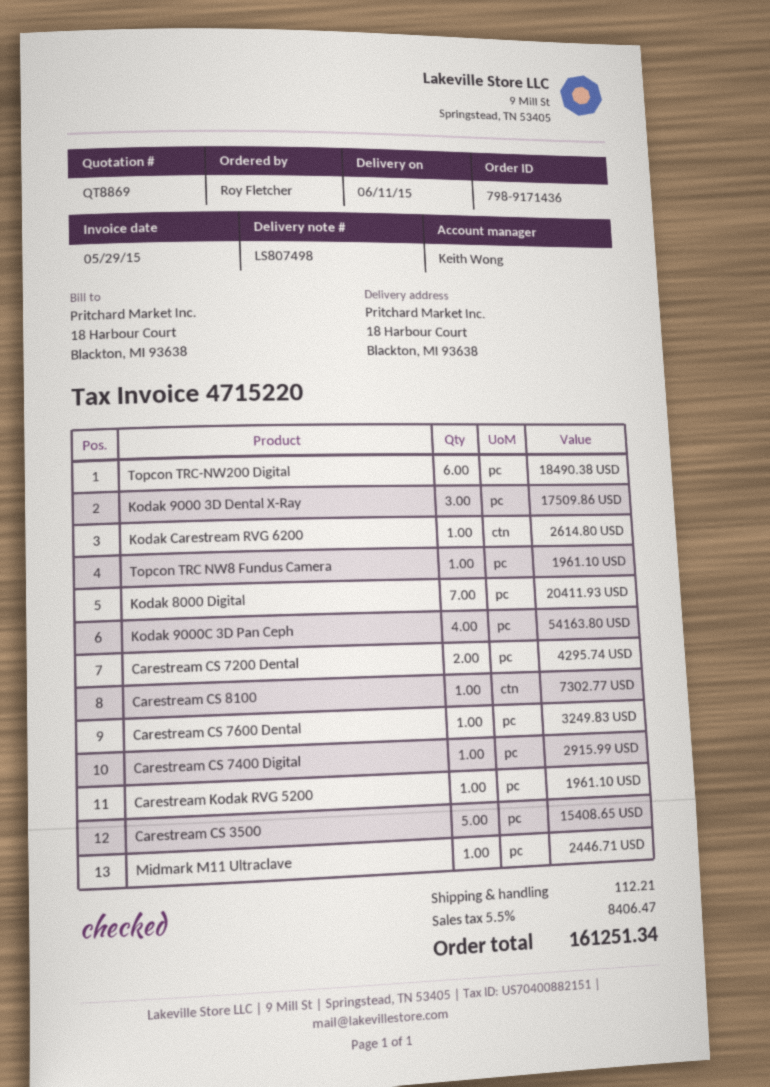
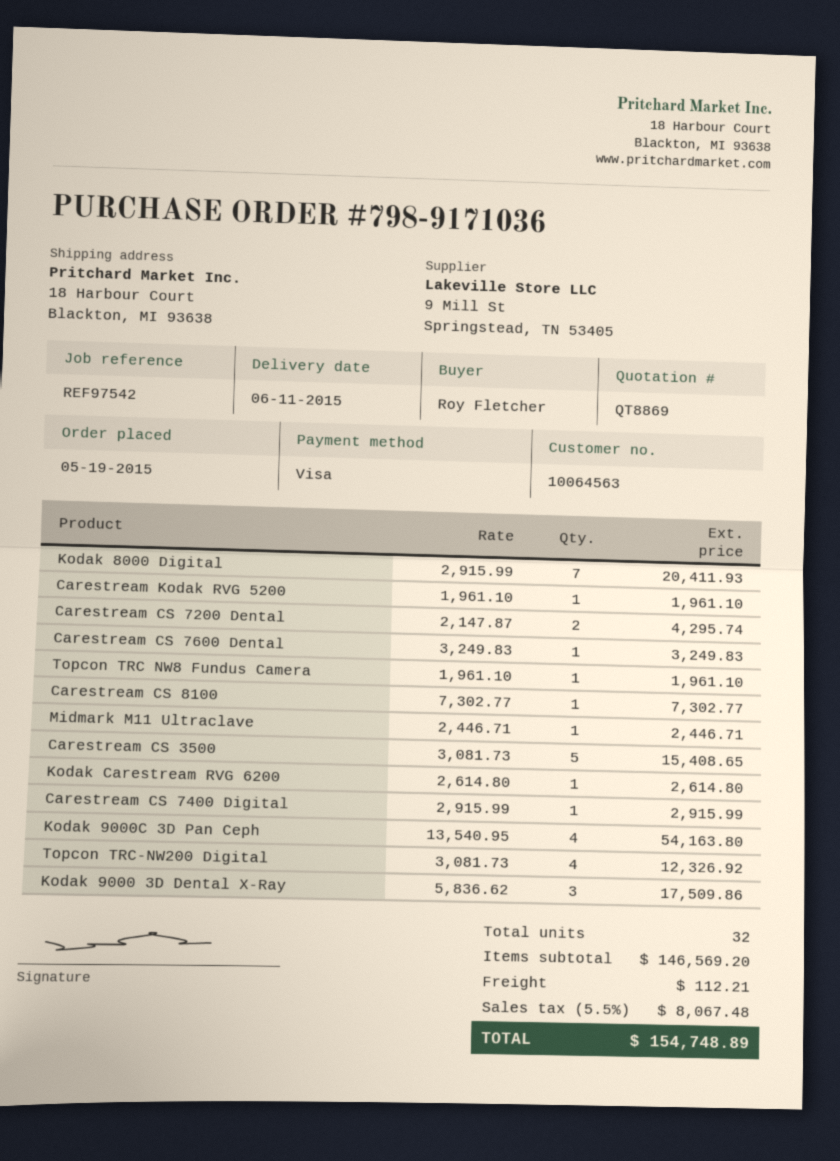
order number: 798-9171436 -> 798-9171036
Topcon TRC-NW200 Digital: 6 for 18490.38 -> 4 for 12326.92
tax: 5.5% = 8406.47 -> 5.5% = 8067.48
total: 161251.34 -> 154748.89

